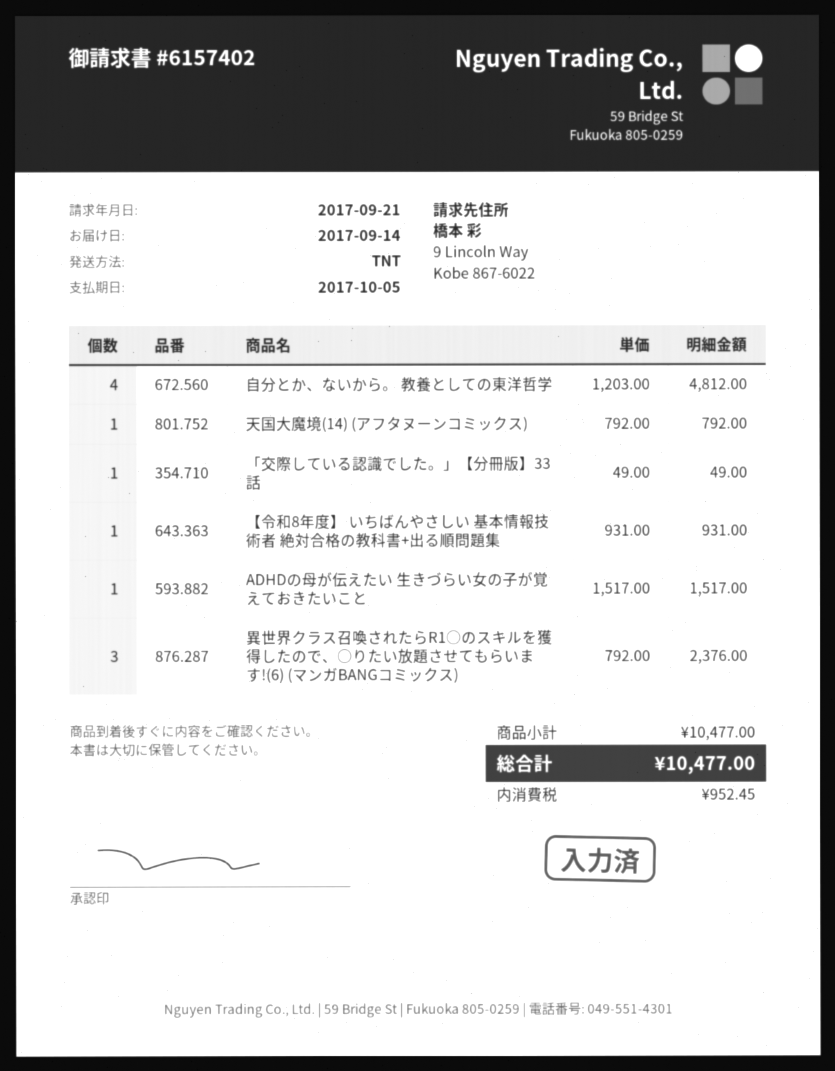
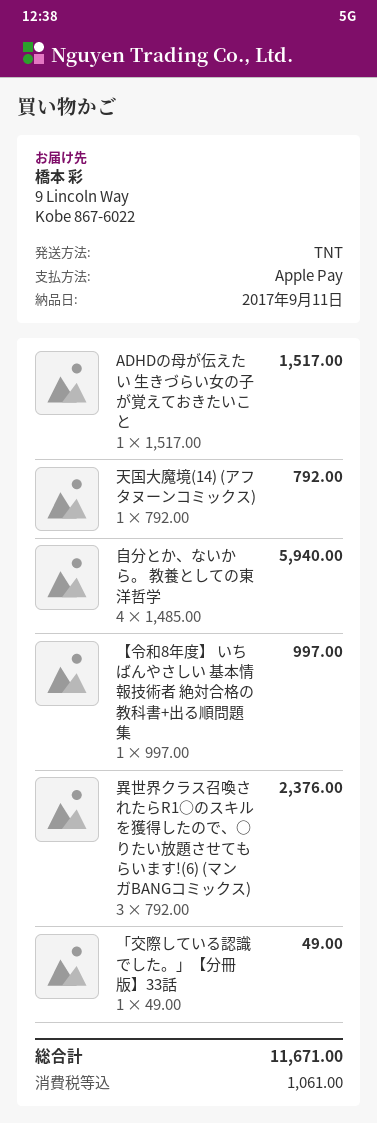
delivery date: 2017-09-14 -> 2017-09-11
自分とか、ないから。 教養としての東洋哲学: 4 x 1203.00 = 4812.00 -> 4 x 1485.00 = 5940.00
【令和8年度】 いちばんやさしい 基本情報技術者 絶対合格の教科書+出る順問題集: 1 x 931.00 = 931.00 -> 1 x 997.00 = 997.00
tax: 952.45 -> 1061.00
total: 10477.00 -> 11671.00

